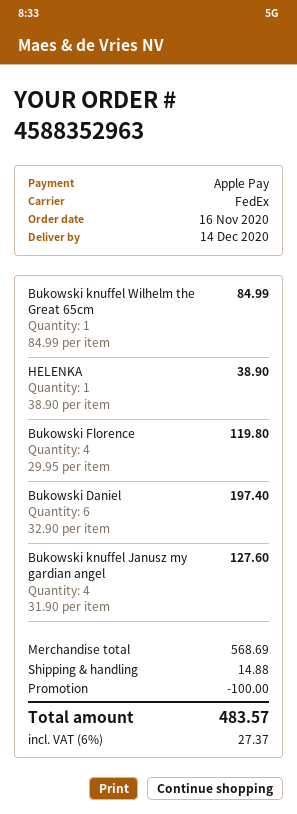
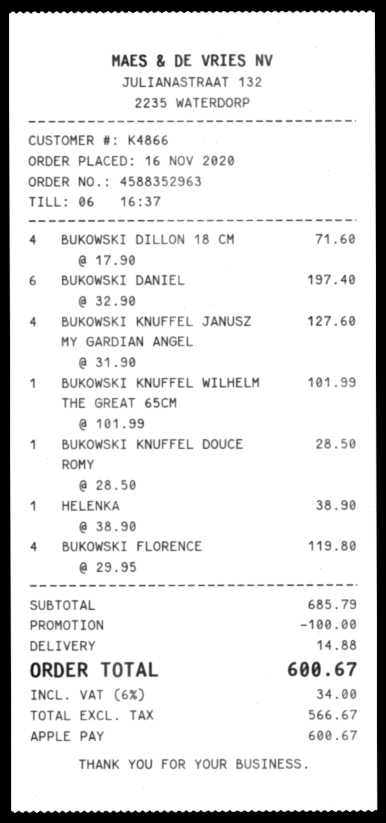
Bukowski knuffel Wilhelm the Great 65cm: 1 x 84.99 = 84.99 -> 1 x 101.99 = 101.99
BUKOWSKI DILLON 18 CM: none -> 4 x 17.90 = 71.60
BUKOWSKI KNUFFEL DOUCE ROMY: none -> 1 x 28.50 = 28.50
subtotal: 568.69 -> 685.79
tax: 6% = 27.37 -> 6% = 34.00
total: 483.57 -> 600.67

